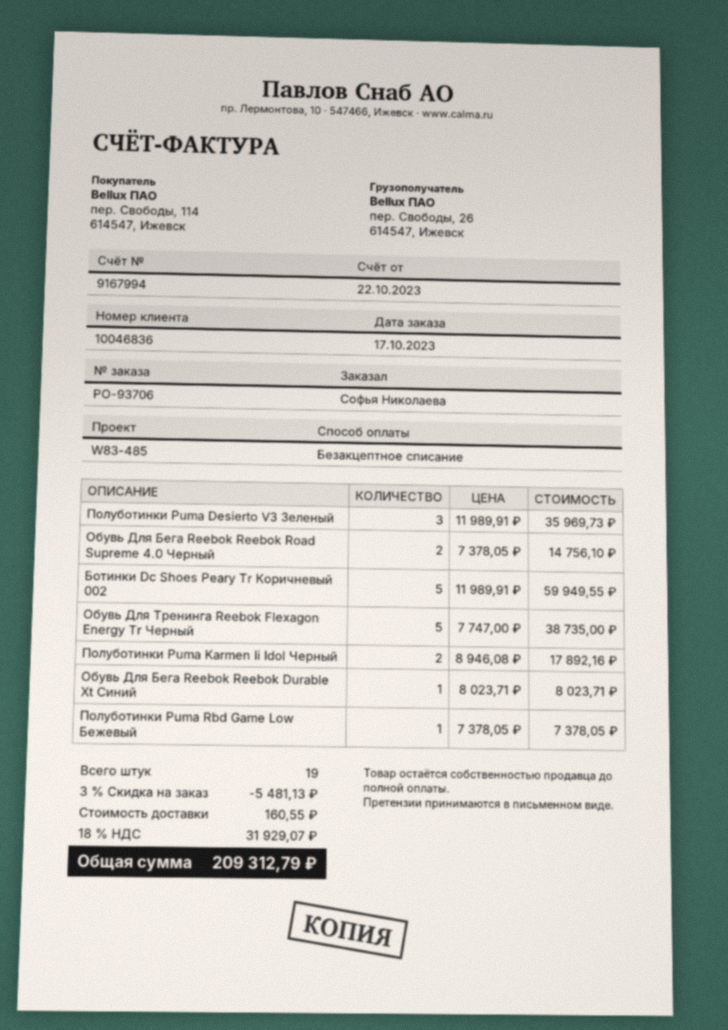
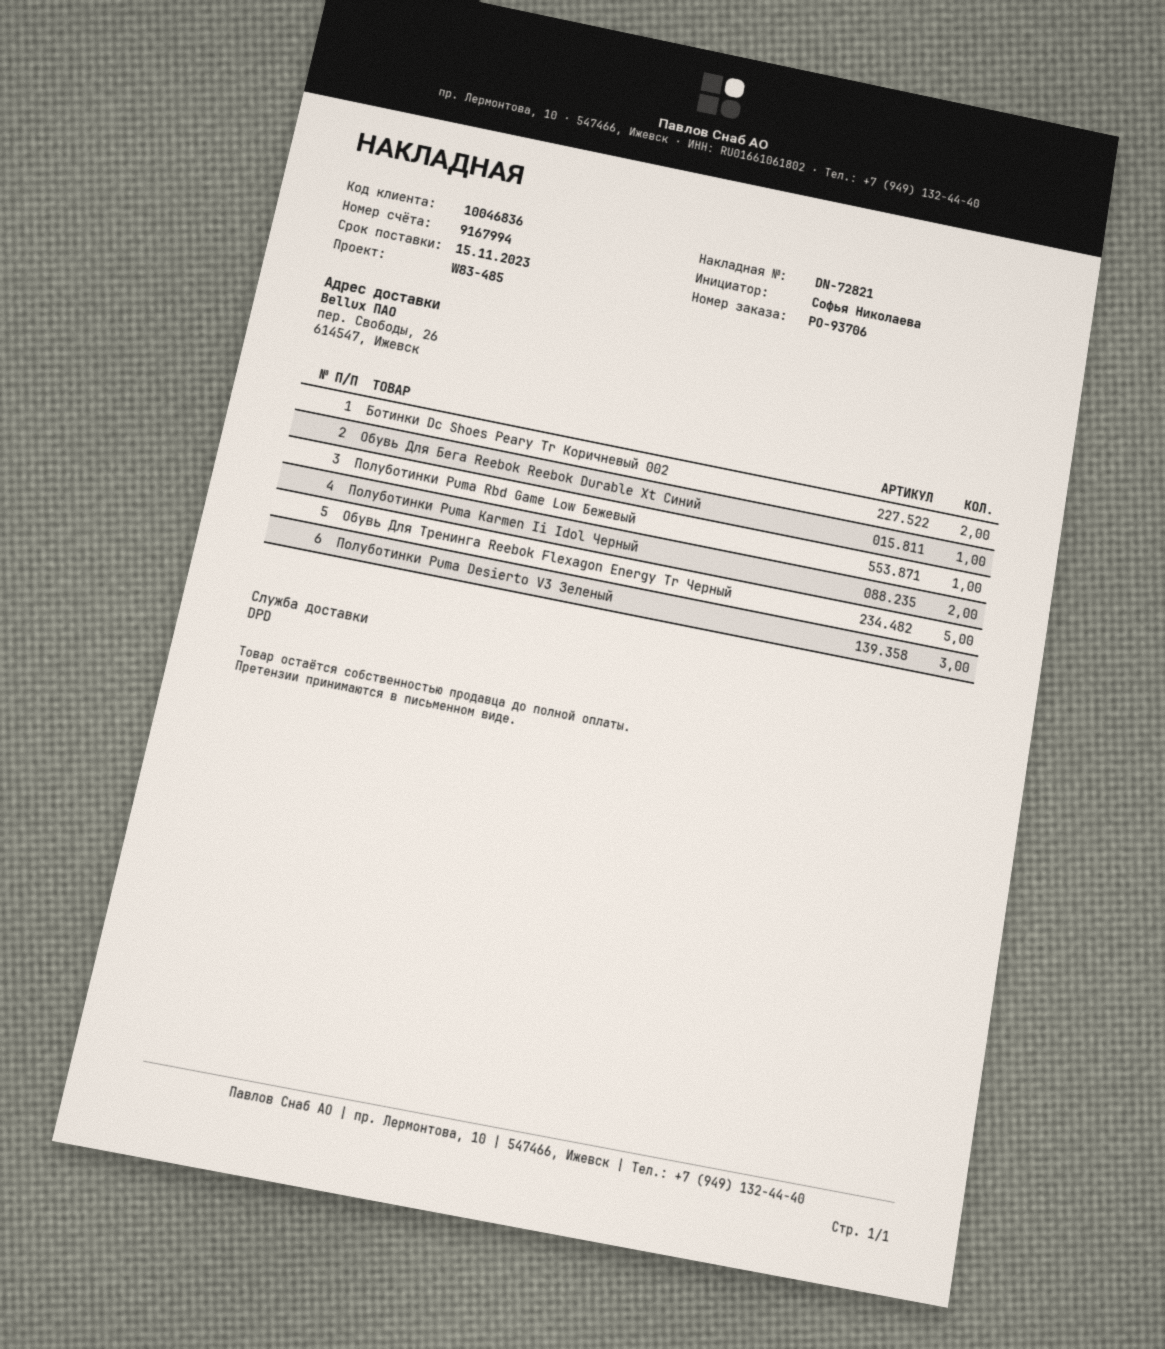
Обувь Для Бега Reebok Reebok Road Supreme 4.0 Черный: 2 -> none
Ботинки Dc Shoes Peary Tr Коричневый 002: 5 -> 2

